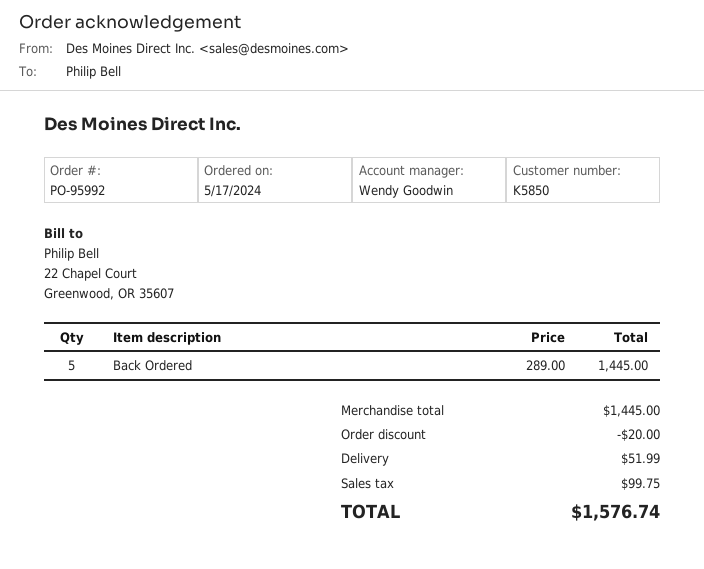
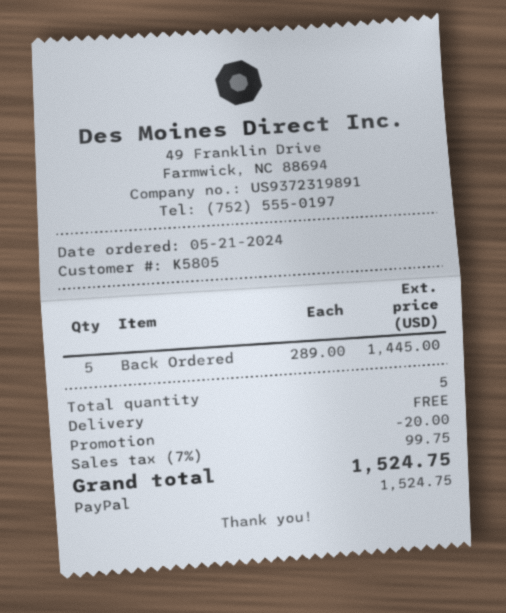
order date: 2024-05-17 -> 2024-05-21
customer number: K5850 -> K5805
shipping: 51.99 -> 0.00
total: 1576.74 -> 1524.75

